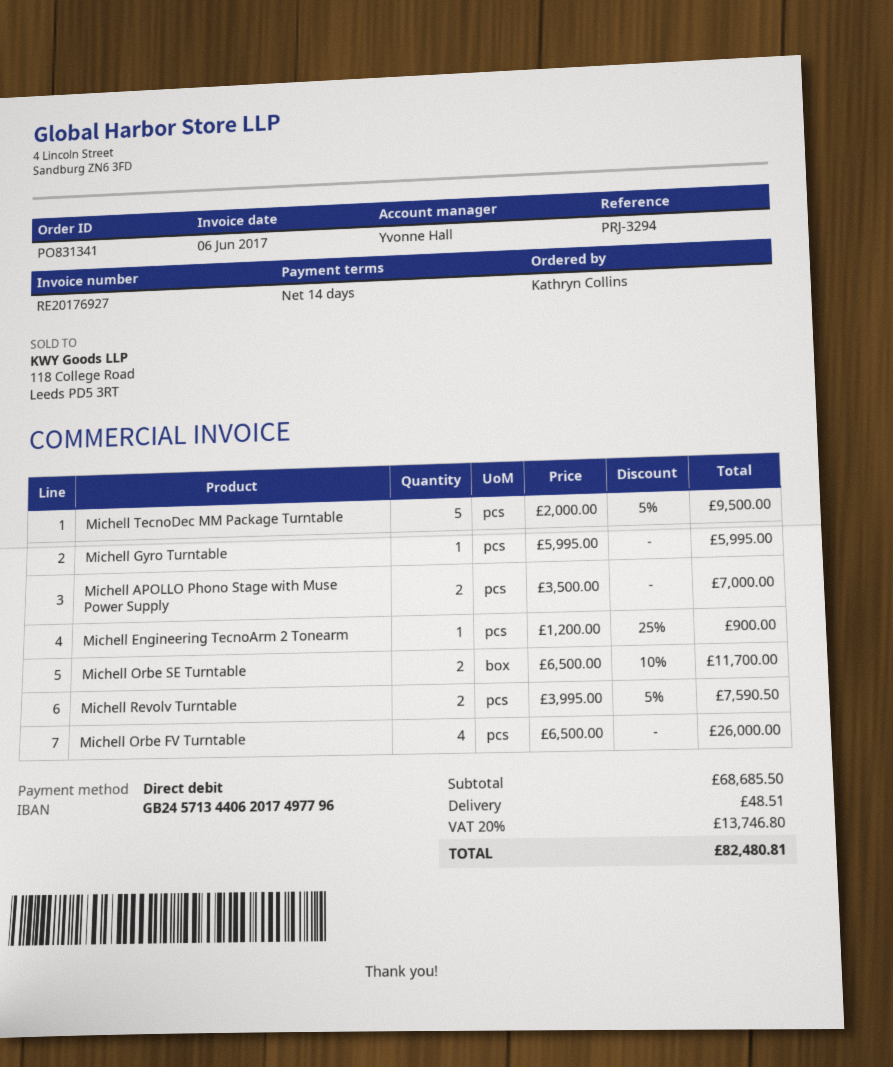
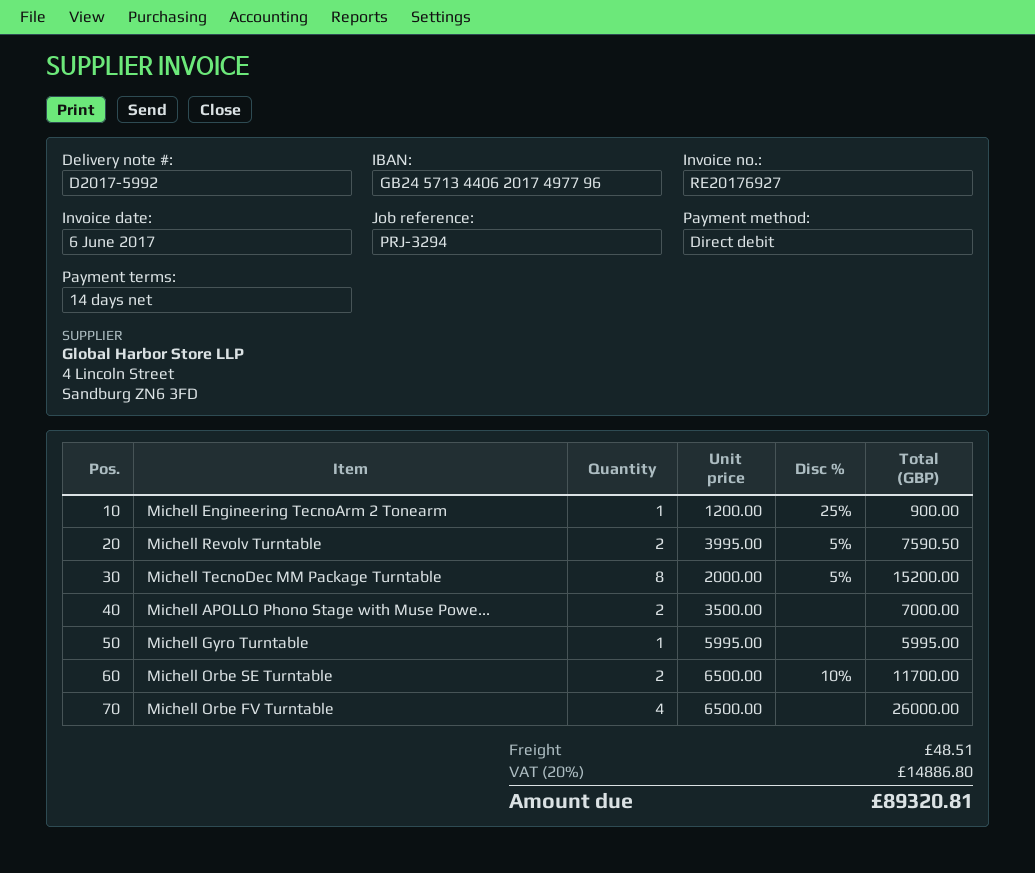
Michell TecnoDec MM Package Turntable: 5 x 2000.00 - 5% = 9500.00 -> 8 x 2000.00 - 5% = 15200.00
tax: 20% = 13746.80 -> 20% = 14886.80
total: 82480.81 -> 89320.81

